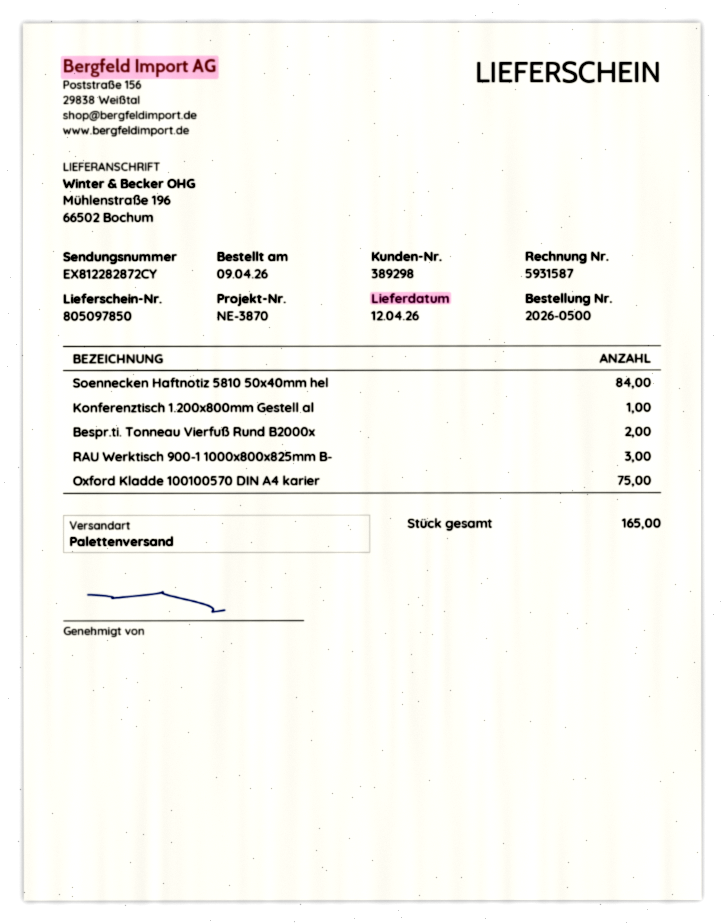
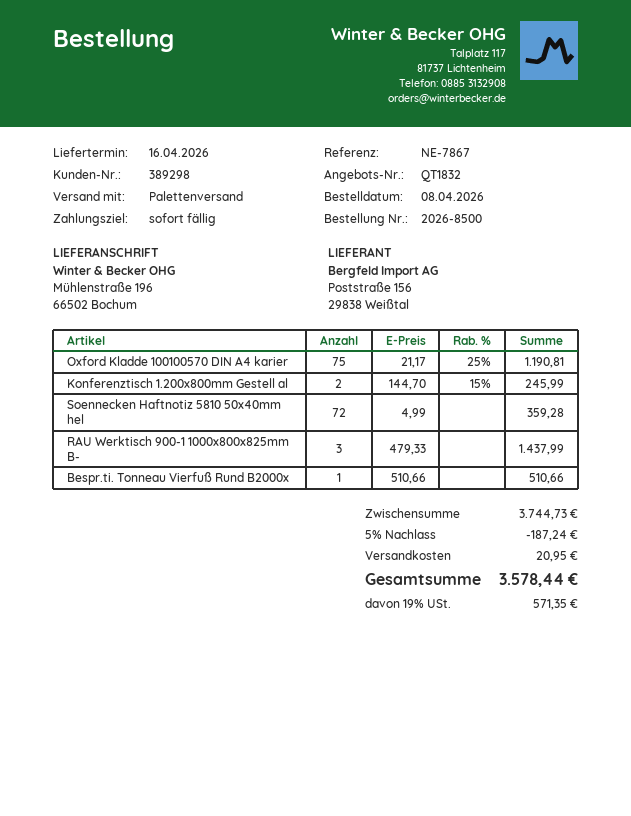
order number: 2026-0500 -> 2026-8500
order date: 2026-04-09 -> 2026-04-08
delivery date: 2026-04-12 -> 2026-04-16
reference: NE-3870 -> NE-7867
Soennecken Haftnotiz 5810 50x40mm hel: 84 -> 72
Konferenztisch 1.200x800mm Gestell al: 1 -> 2
Bespr.ti. Tonneau Vierfuß Rund B2000x: 2 -> 1

